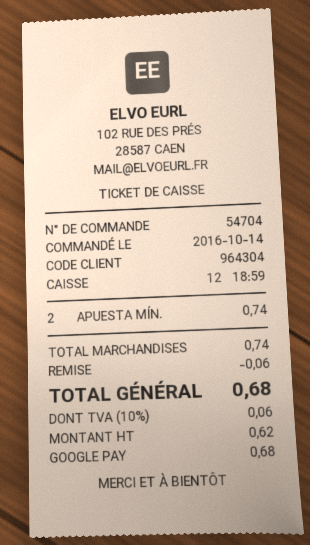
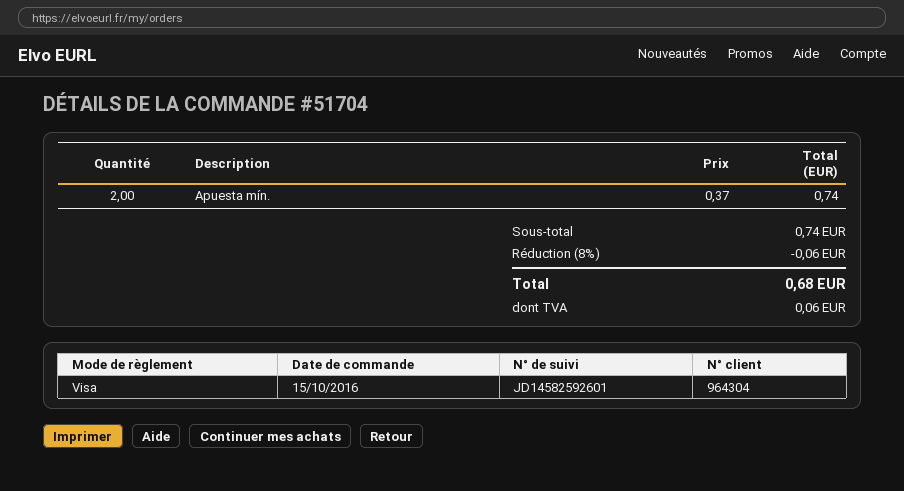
order number: 54704 -> 51704
order date: 2016-10-14 -> 2016-10-15
payment method: Google Pay -> Visa

